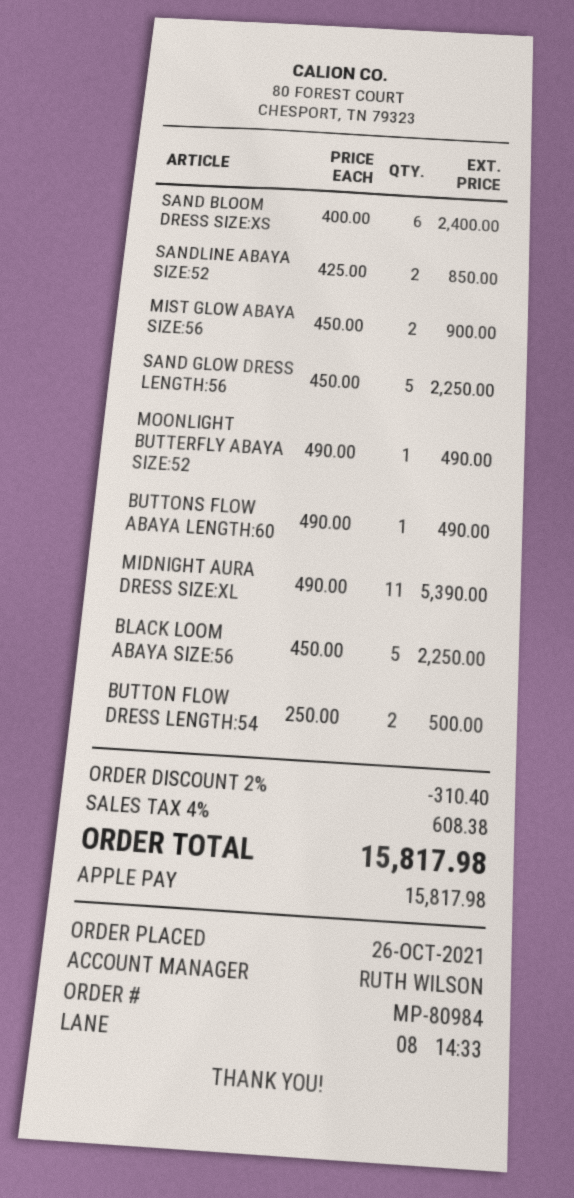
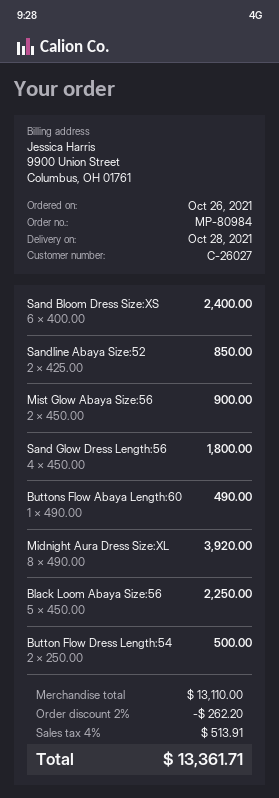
SAND GLOW DRESS LENGTH:56: 5 x 450.00 = 2250.00 -> 4 x 450.00 = 1800.00
MOONLIGHT BUTTERFLY ABAYA SIZE:52: 1 x 490.00 = 490.00 -> none
MIDNIGHT AURA DRESS SIZE:XL: 11 x 490.00 = 5390.00 -> 8 x 490.00 = 3920.00
discount: 2% = 310.40 -> 2% = 262.20
tax: 4% = 608.38 -> 4% = 513.91
total: 15817.98 -> 13361.71

